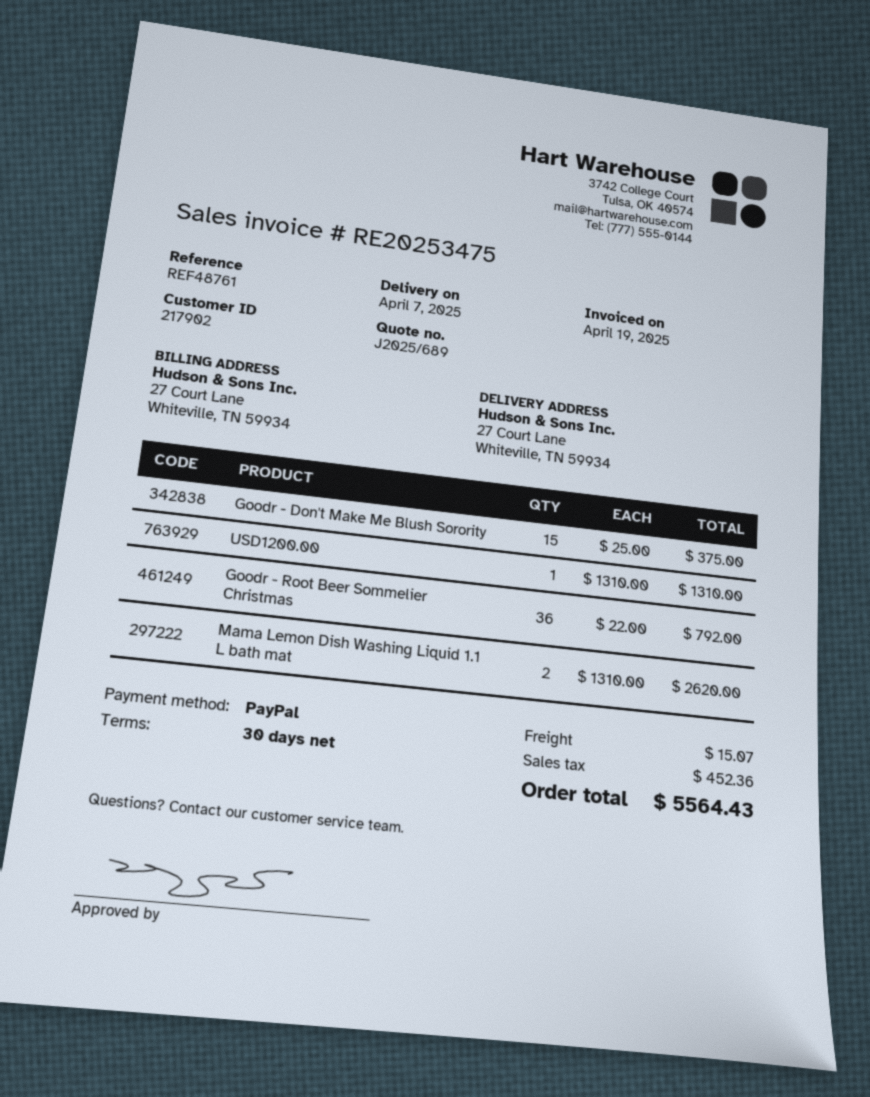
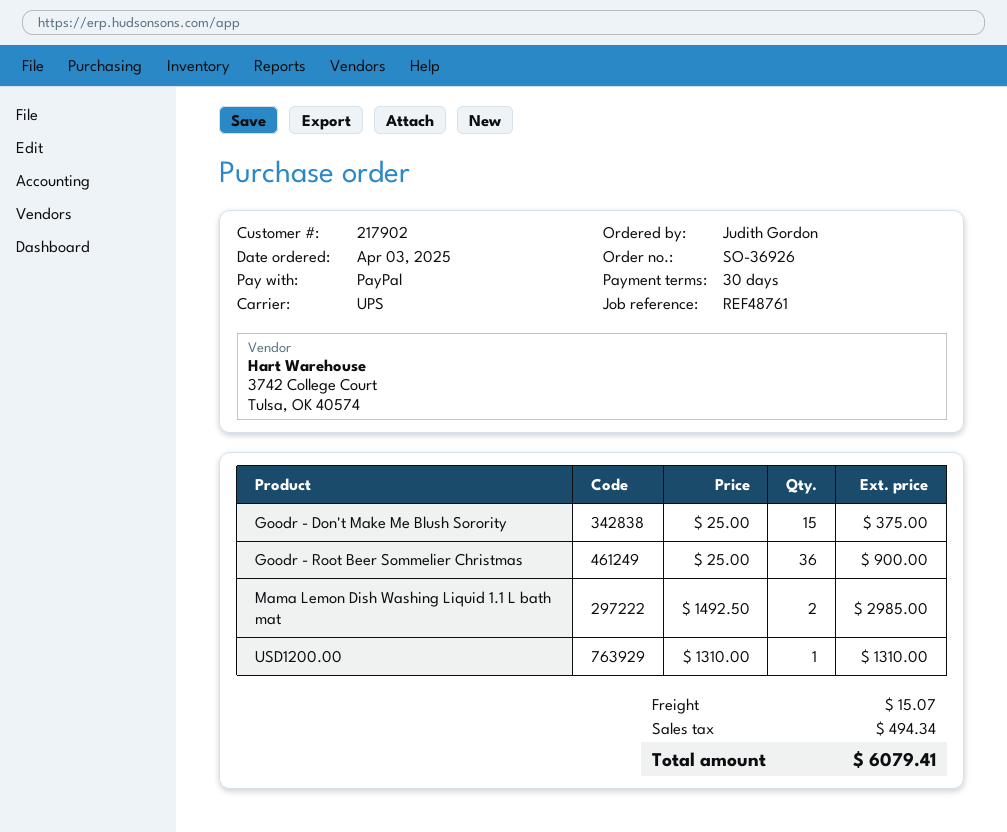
Goodr - Root Beer Sommelier Christmas: 36 x 22.00 = 792.00 -> 36 x 25.00 = 900.00
Mama Lemon Dish Washing Liquid 1.1 L bath mat: 2 x 1310.00 = 2620.00 -> 2 x 1492.50 = 2985.00
tax: 452.36 -> 494.34
total: 5564.43 -> 6079.41

